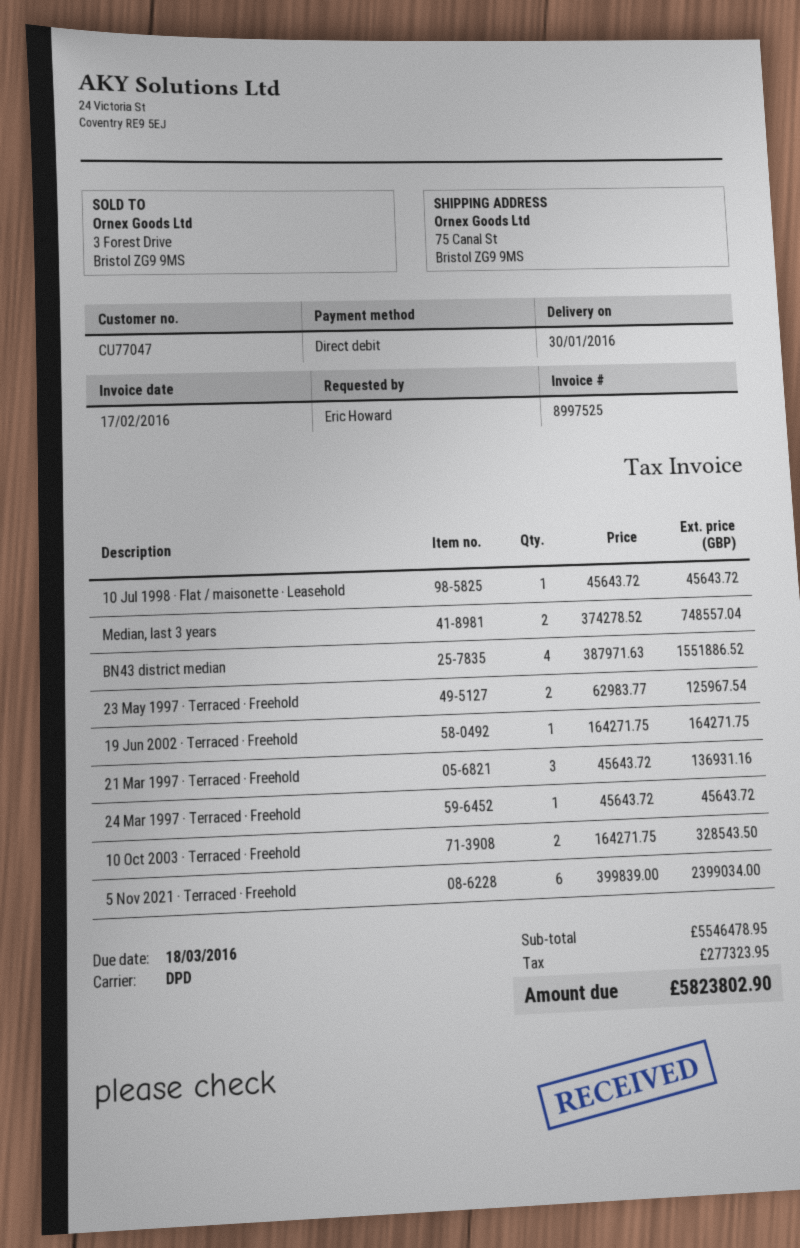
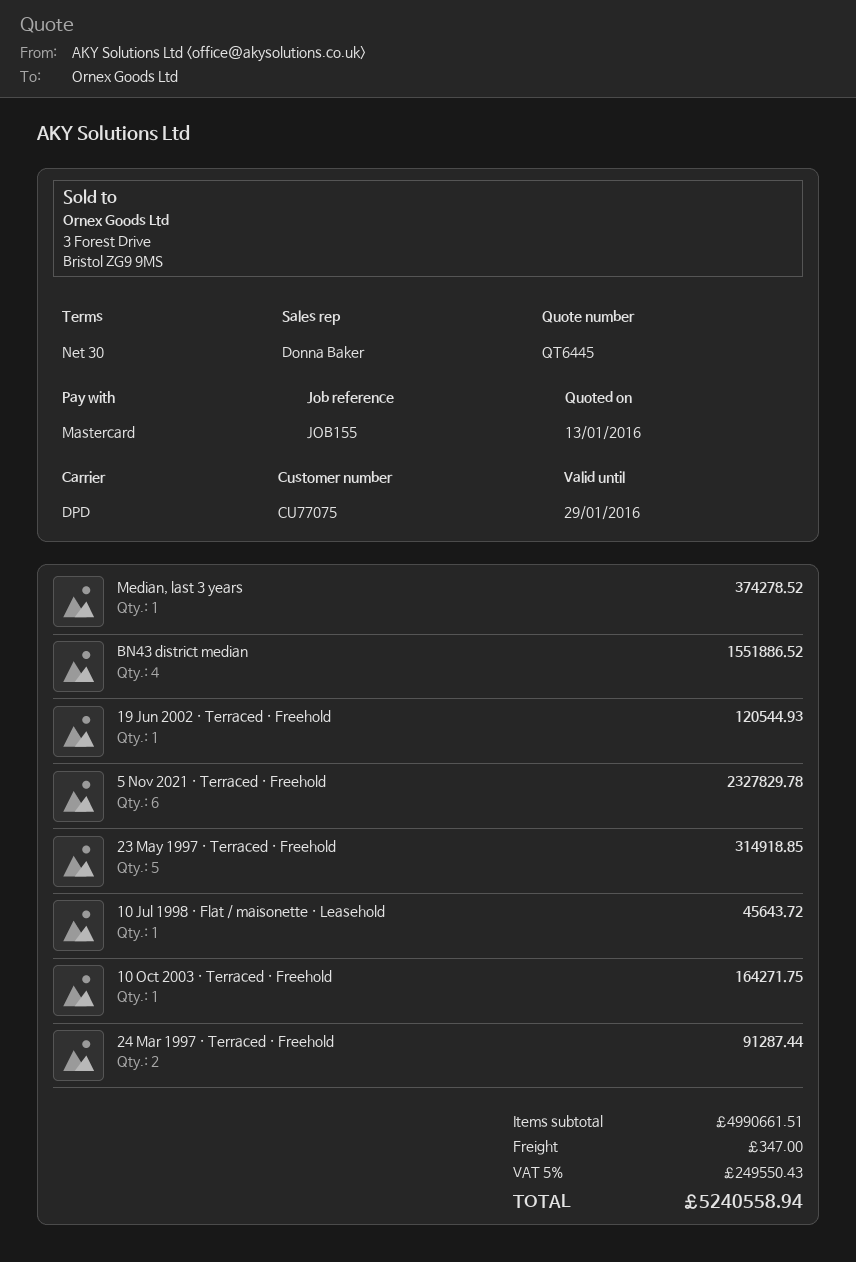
customer number: CU77047 -> CU77075
payment method: direct debit -> Mastercard
Median, last 3 years: 2 for 748557.04 -> 1 for 374278.52
23 May 1997 · Terraced · Freehold: 2 for 125967.54 -> 5 for 314918.85
19 Jun 2002 · Terraced · Freehold: 1 for 164271.75 -> 1 for 120544.93
21 Mar 1997 · Terraced · Freehold: 3 for 136931.16 -> none
24 Mar 1997 · Terraced · Freehold: 1 for 45643.72 -> 2 for 91287.44
10 Oct 2003 · Terraced · Freehold: 2 for 328543.50 -> 1 for 164271.75
5 Nov 2021 · Terraced · Freehold: 6 for 2399034.00 -> 6 for 2327829.78
subtotal: 5546478.95 -> 4990661.51
shipping: none -> 347.00
tax: 277323.95 -> 249550.43
total: 5823802.90 -> 5240558.94

